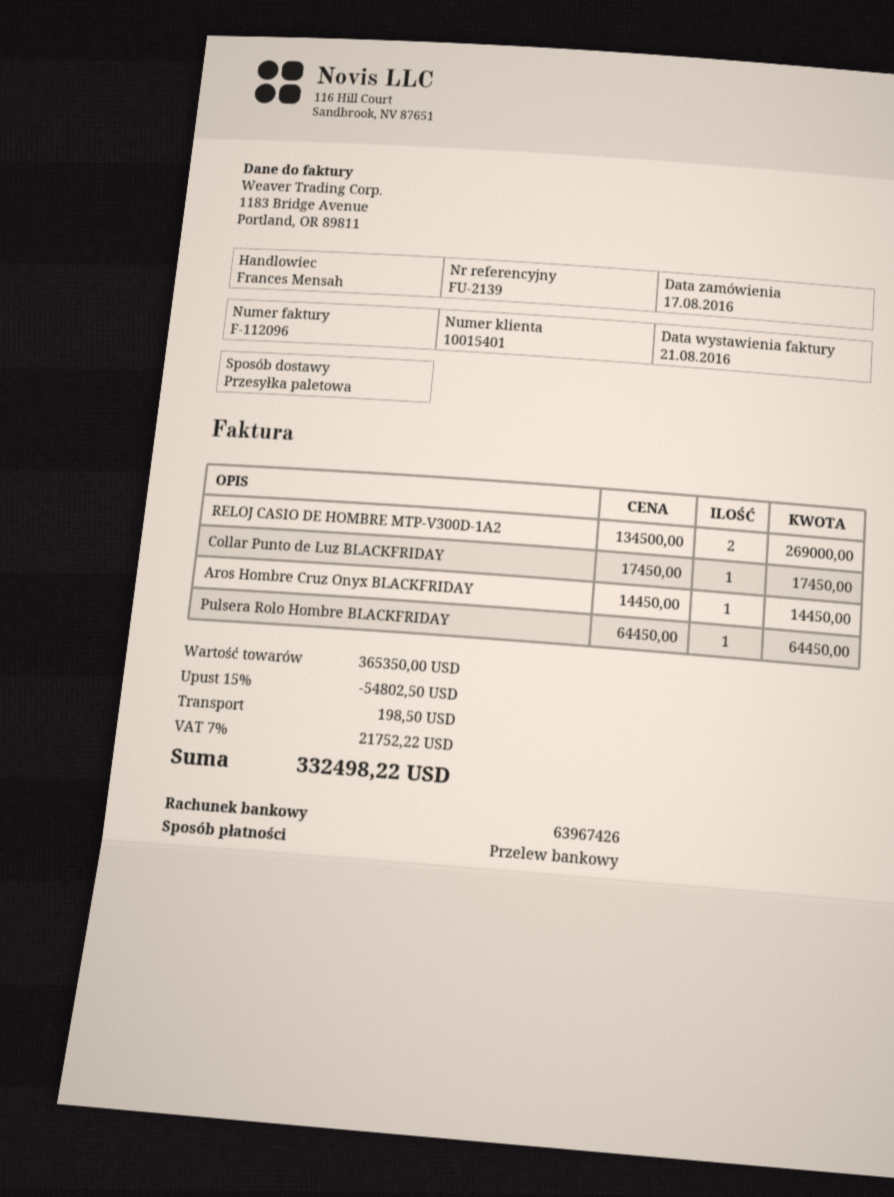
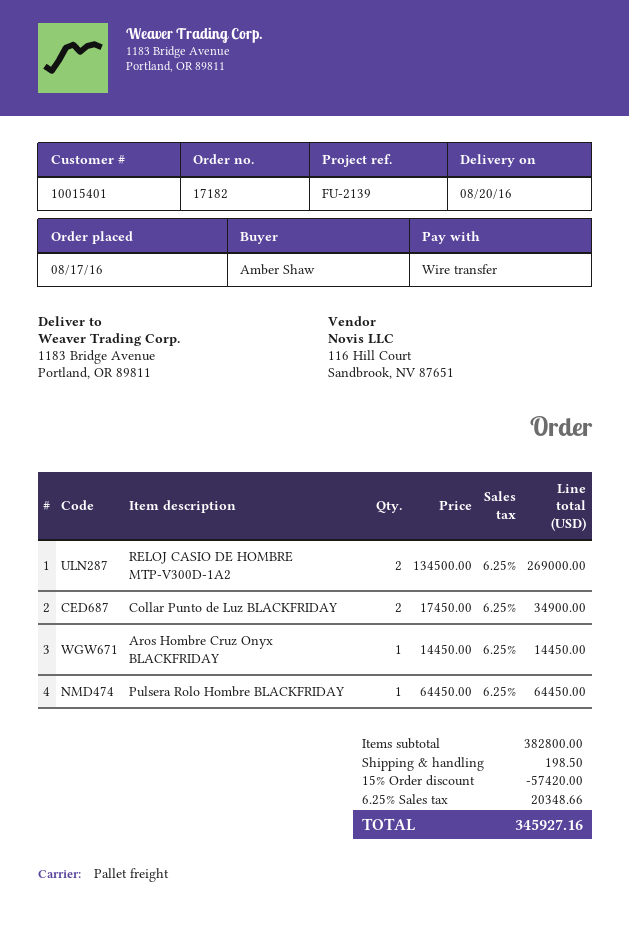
Collar Punto de Luz BLACKFRIDAY: 1 x 17450.00 = 17450.00 -> 2 x 17450.00 = 34900.00
subtotal: 365350.00 -> 382800.00
discount: 15% = 54802.50 -> 15% = 57420.00
tax: 7% = 21752.22 -> 6.25% = 20348.66
total: 332498.22 -> 345927.16

